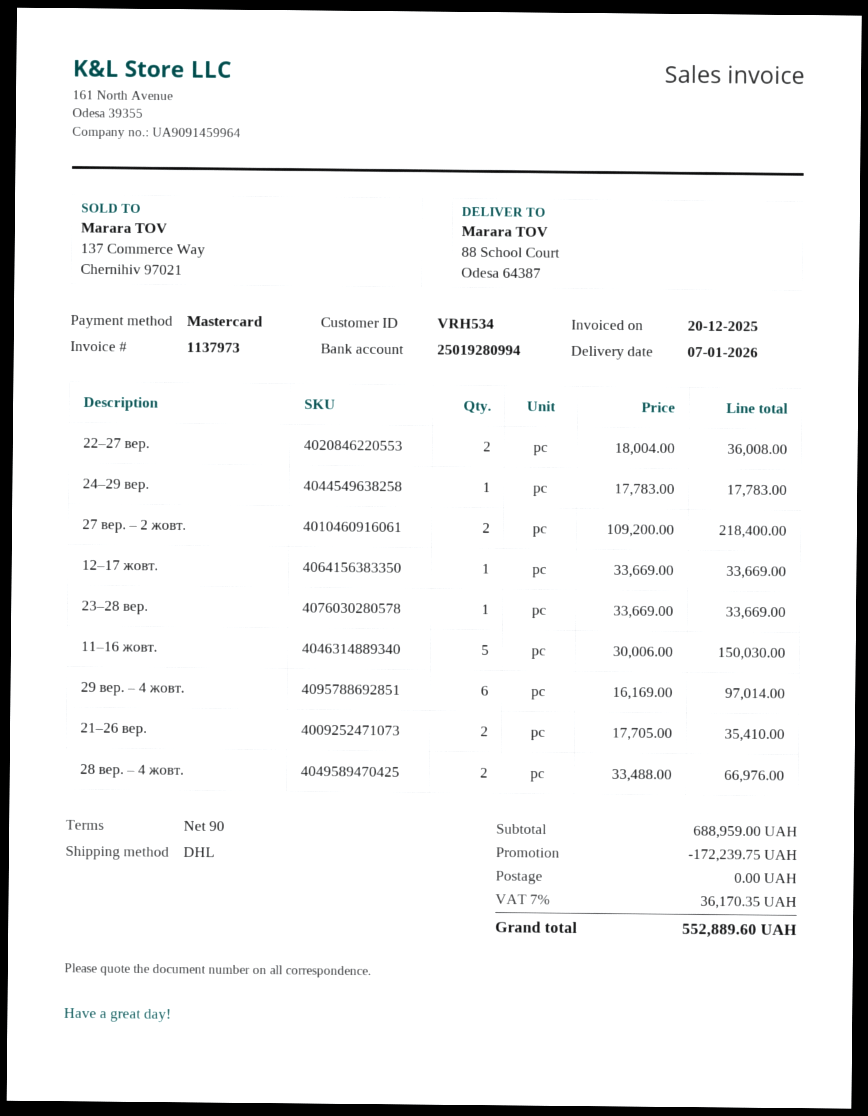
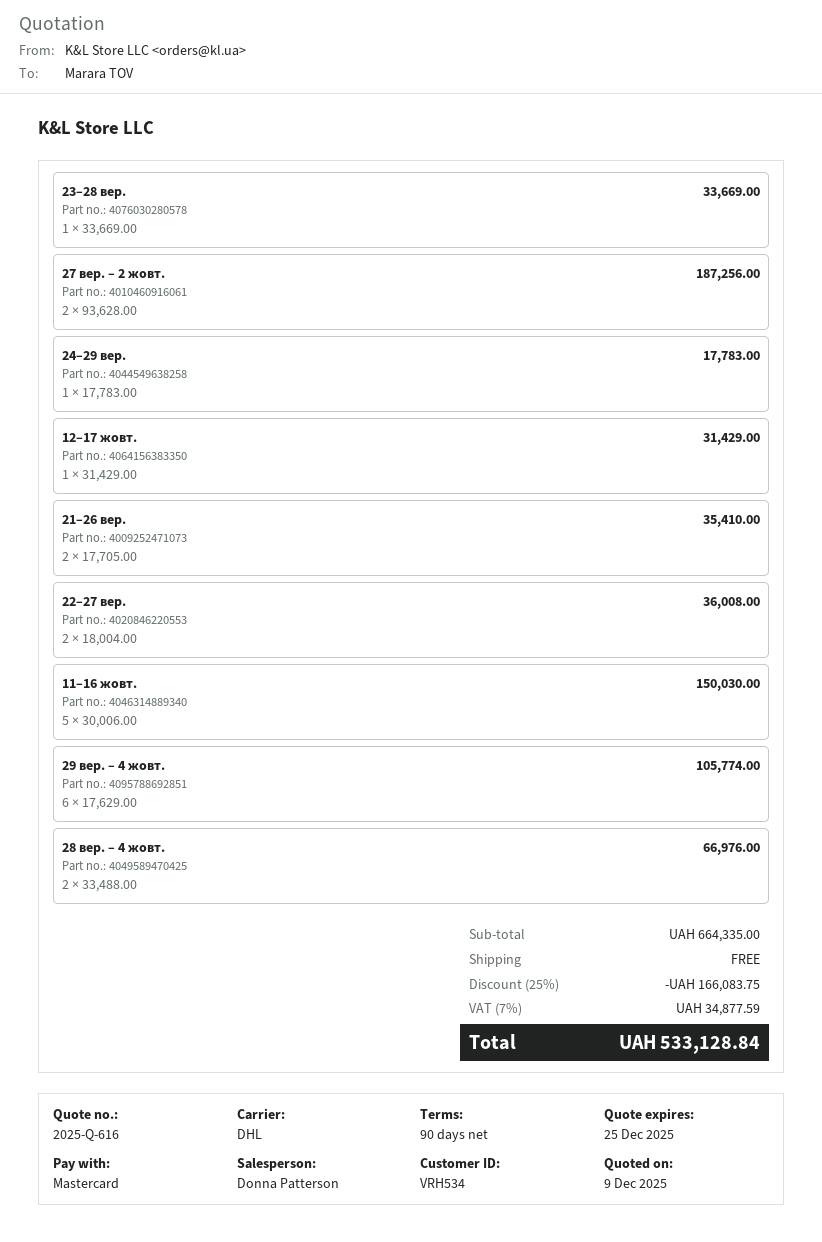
27 вер. – 2 жовт.: 2 x 109200.00 = 218400.00 -> 2 x 93628.00 = 187256.00
12–17 жовт.: 1 x 33669.00 = 33669.00 -> 1 x 31429.00 = 31429.00
29 вер. – 4 жовт.: 6 x 16169.00 = 97014.00 -> 6 x 17629.00 = 105774.00
subtotal: 688959.00 -> 664335.00
discount: 172239.75 -> 166083.75
tax: 7% = 36170.35 -> 7% = 34877.59
total: 552889.60 -> 533128.84

